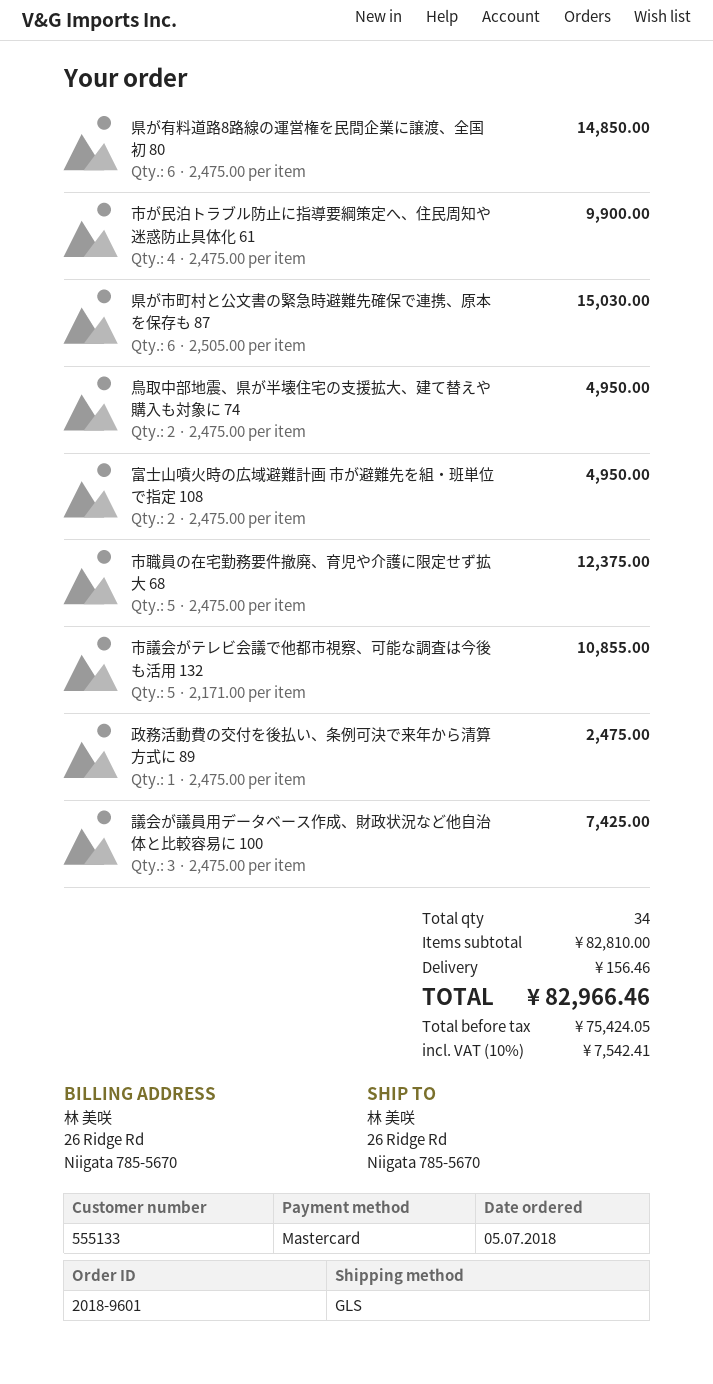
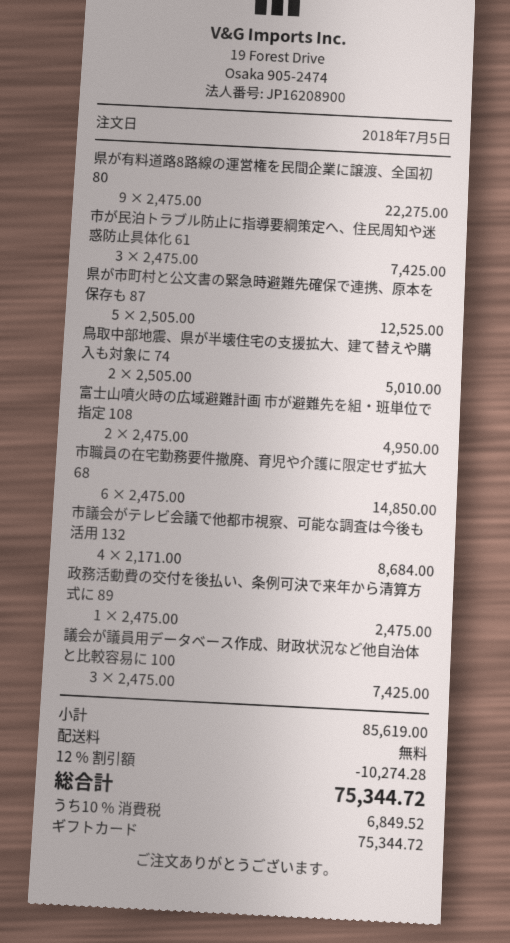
payment method: Mastercard -> gift card
県が有料道路8路線の運営権を民間企業に譲渡、全国初 80: 6 x 2475.00 = 14850.00 -> 9 x 2475.00 = 22275.00
市が民泊トラブル防止に指導要綱策定へ、住民周知や迷惑防止具体化 61: 4 x 2475.00 = 9900.00 -> 3 x 2475.00 = 7425.00
県が市町村と公文書の緊急時避難先確保で連携、原本を保存も 87: 6 x 2505.00 = 15030.00 -> 5 x 2505.00 = 12525.00
鳥取中部地震、県が半壊住宅の支援拡大、建て替えや購入も対象に 74: 2 x 2475.00 = 4950.00 -> 2 x 2505.00 = 5010.00
市職員の在宅勤務要件撤廃、育児や介護に限定せず拡大 68: 5 x 2475.00 = 12375.00 -> 6 x 2475.00 = 14850.00
市議会がテレビ会議で他都市視察、可能な調査は今後も活用 132: 5 x 2171.00 = 10855.00 -> 4 x 2171.00 = 8684.00
subtotal: 82810.00 -> 85619.00
discount: none -> 12% = 10274.28
shipping: 156.46 -> 0.00
tax: 10% = 7542.41 -> 10% = 6849.52
total: 82966.46 -> 75344.72

